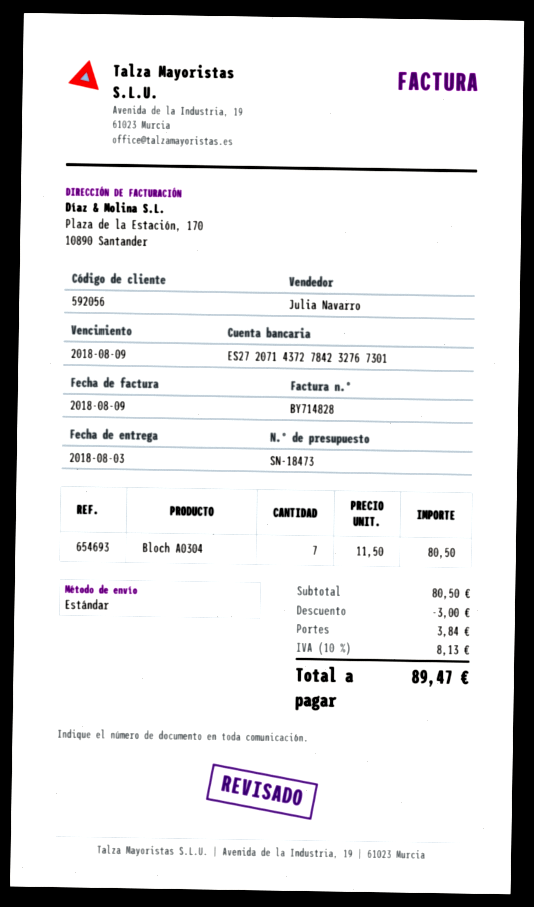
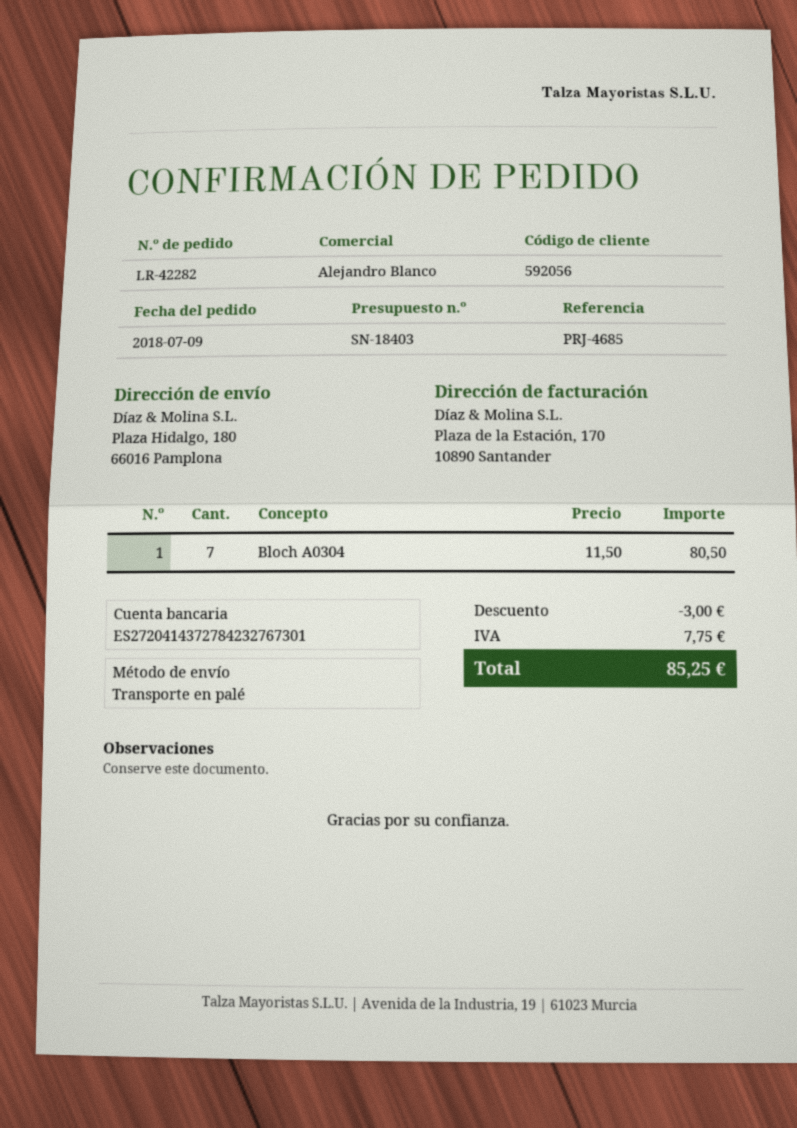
quote number: SN-18473 -> SN-18403
sales rep: Julia Navarro -> Alejandro Blanco
bank account: ES2720714372784232767301 -> ES2720414372784232767301
shipping method: standard -> pallet freight
shipping: 3.84 -> none
tax: 8.13 -> 7.75
total: 89.47 -> 85.25

